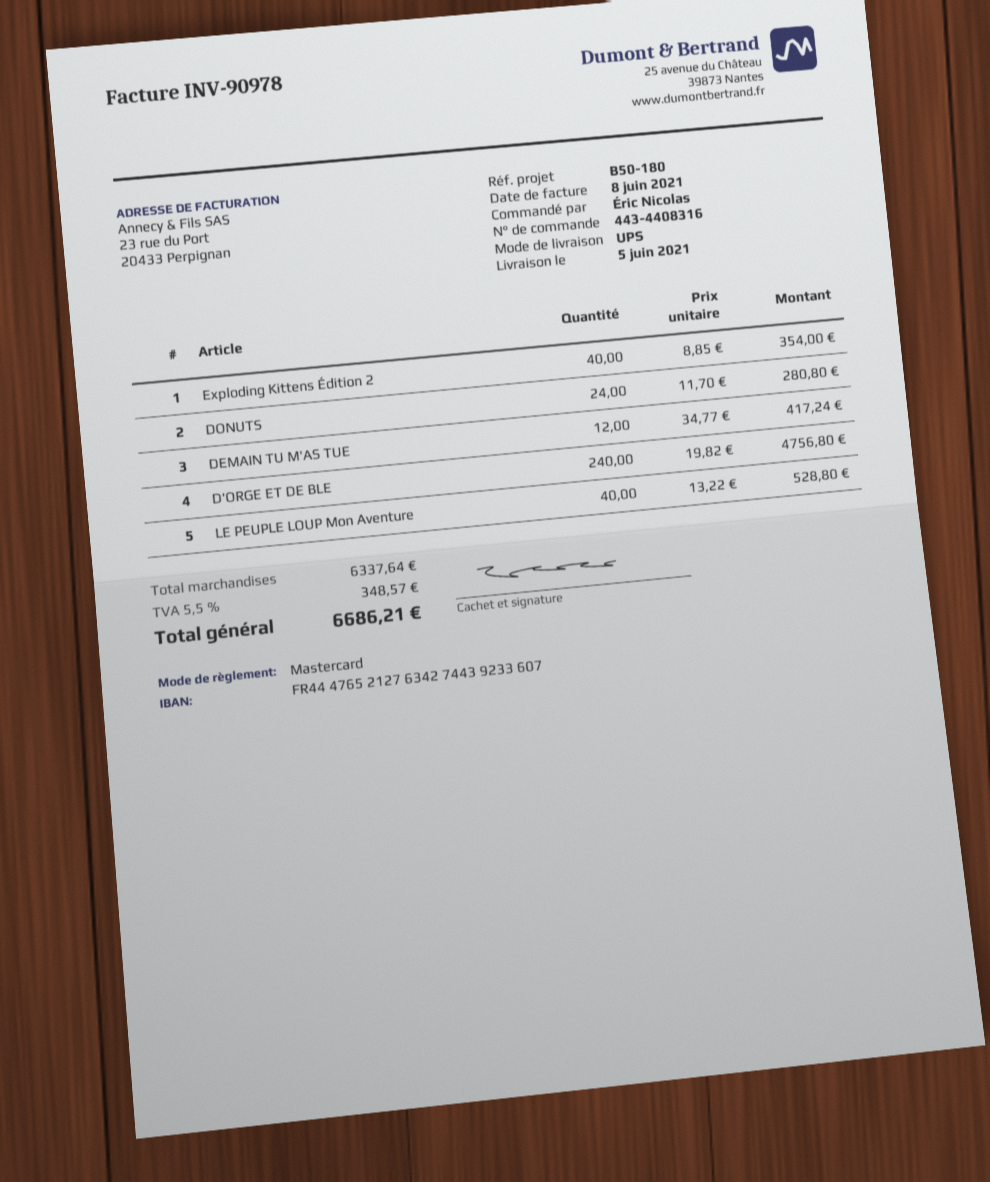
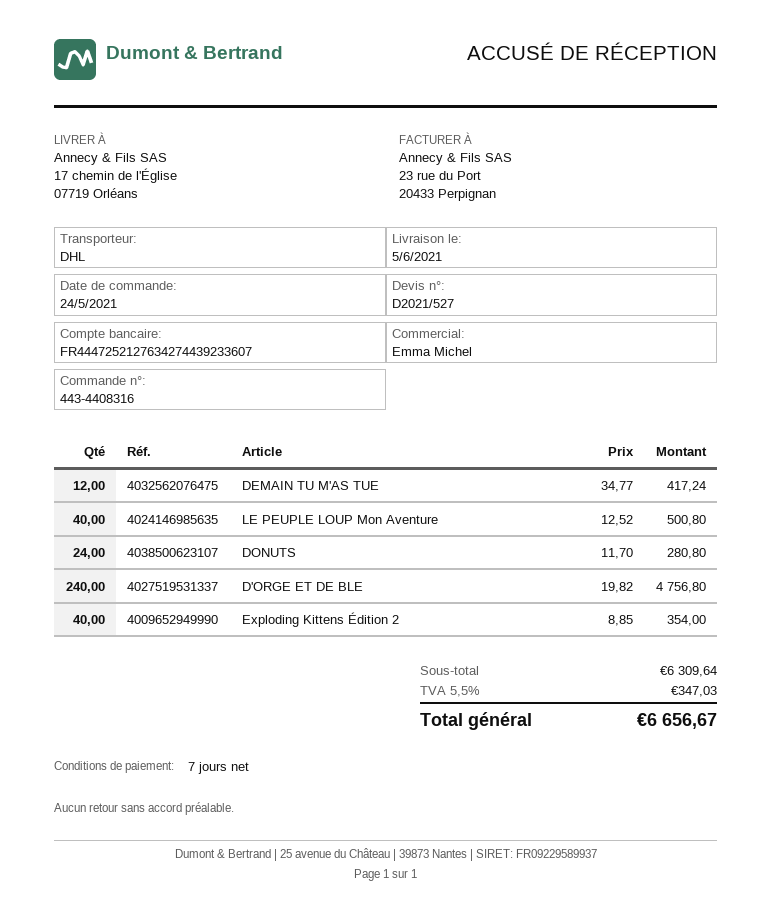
bank account: FR4447652127634274439233607 -> FR4447252127634274439233607
shipping method: UPS -> DHL
LE PEUPLE LOUP Mon Aventure: 40 x 13.22 = 528.80 -> 40 x 12.52 = 500.80
subtotal: 6337.64 -> 6309.64
tax: 5.5% = 348.57 -> 5.5% = 347.03
total: 6686.21 -> 6656.67

